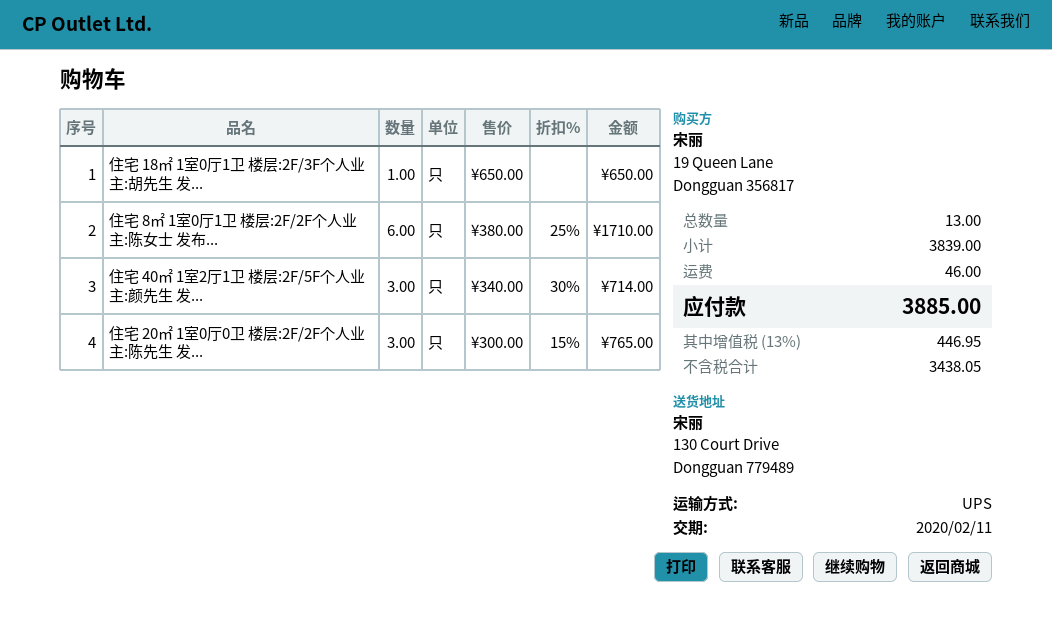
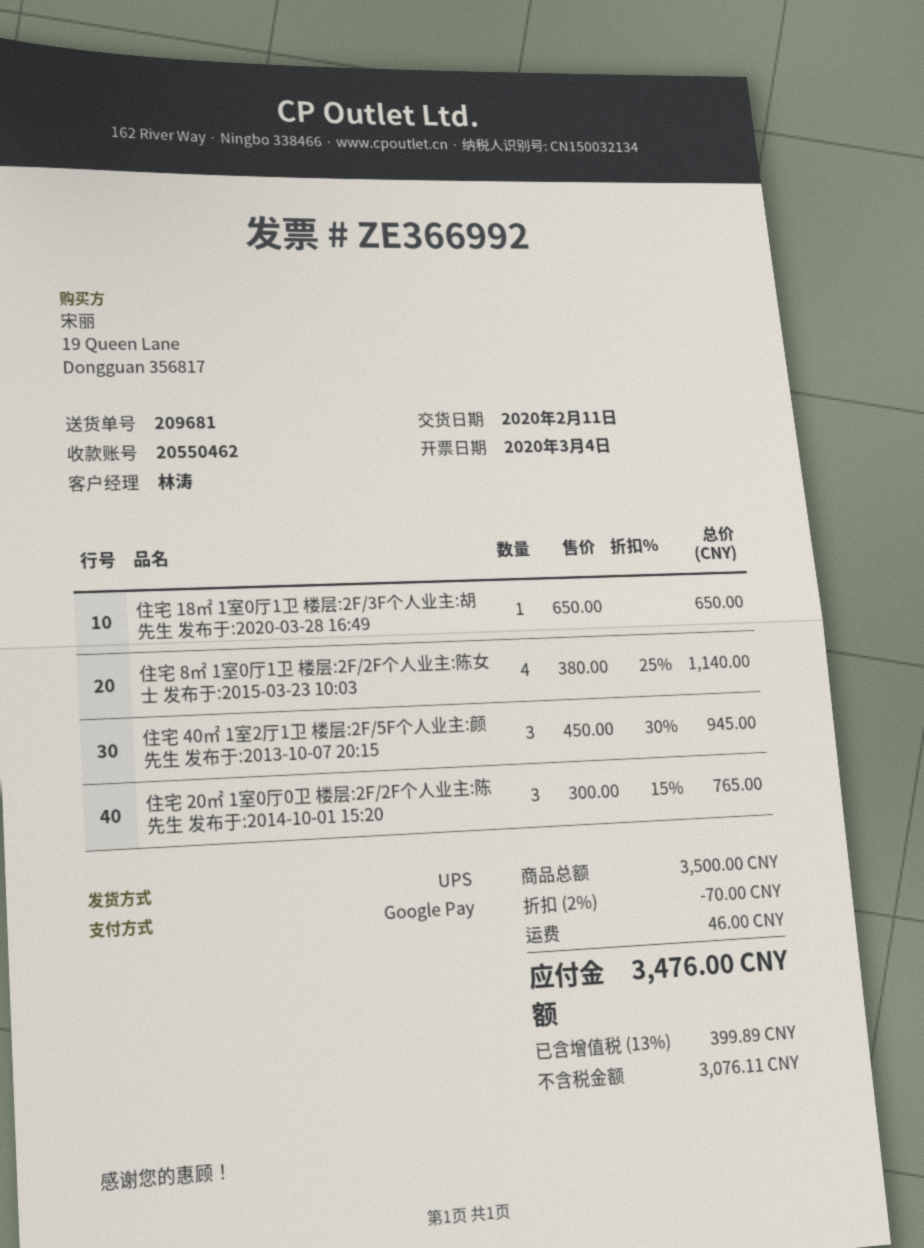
住宅 8㎡ 1室0厅1卫 楼层:2F/2F个人业主:陈女士 发布...: 6 x 380.00 - 25% = 1710.00 -> 4 x 380.00 - 25% = 1140.00
住宅 40㎡ 1室2厅1卫 楼层:2F/5F个人业主:颜先生 发...: 3 x 340.00 - 30% = 714.00 -> 3 x 450.00 - 30% = 945.00
subtotal: 3839.00 -> 3500.00
discount: none -> 2% = 70.00
net: 3438.05 -> 3076.11
tax: 13% = 446.95 -> 13% = 399.89
total: 3885.00 -> 3476.00

